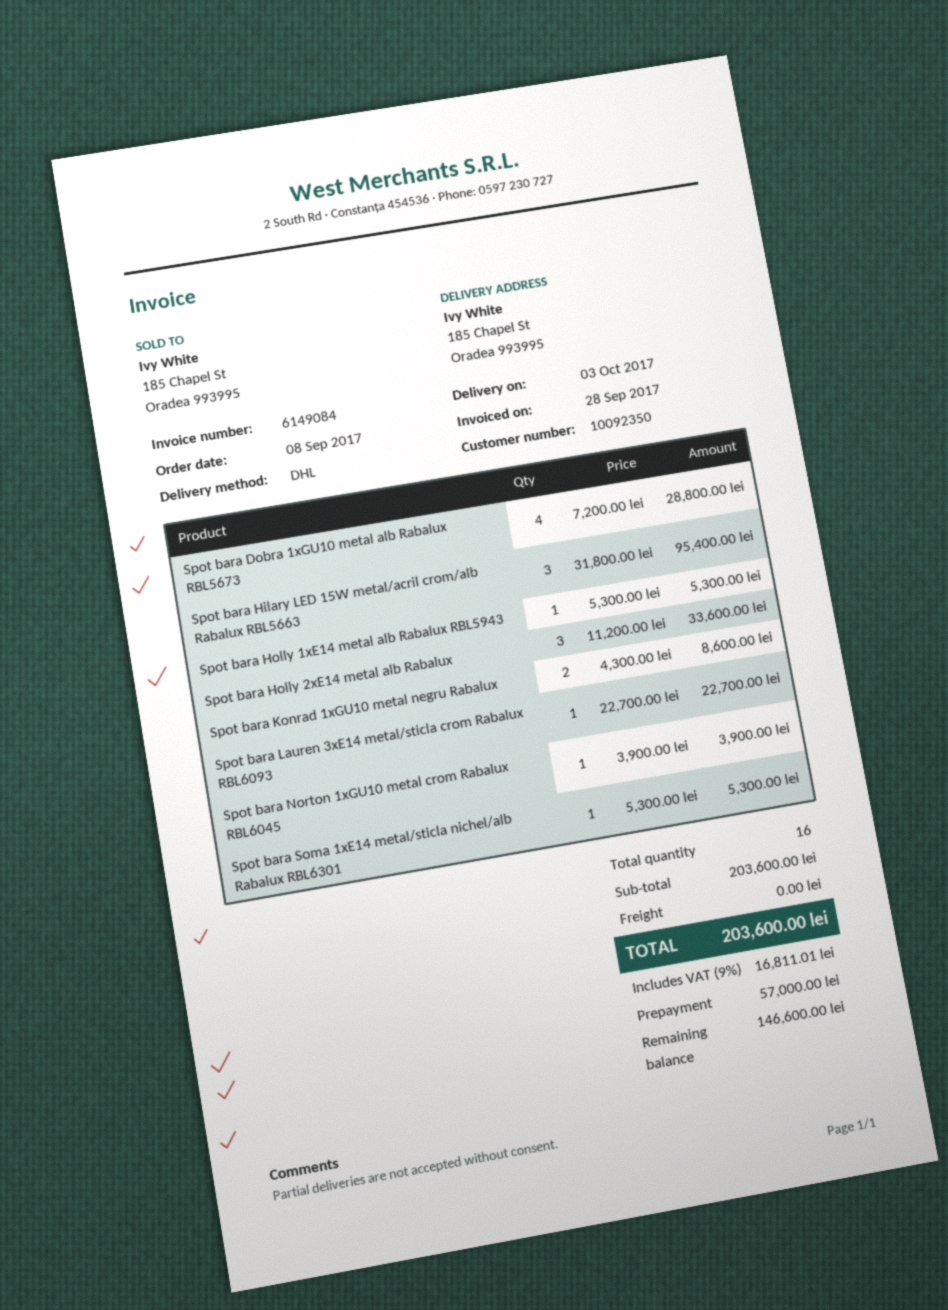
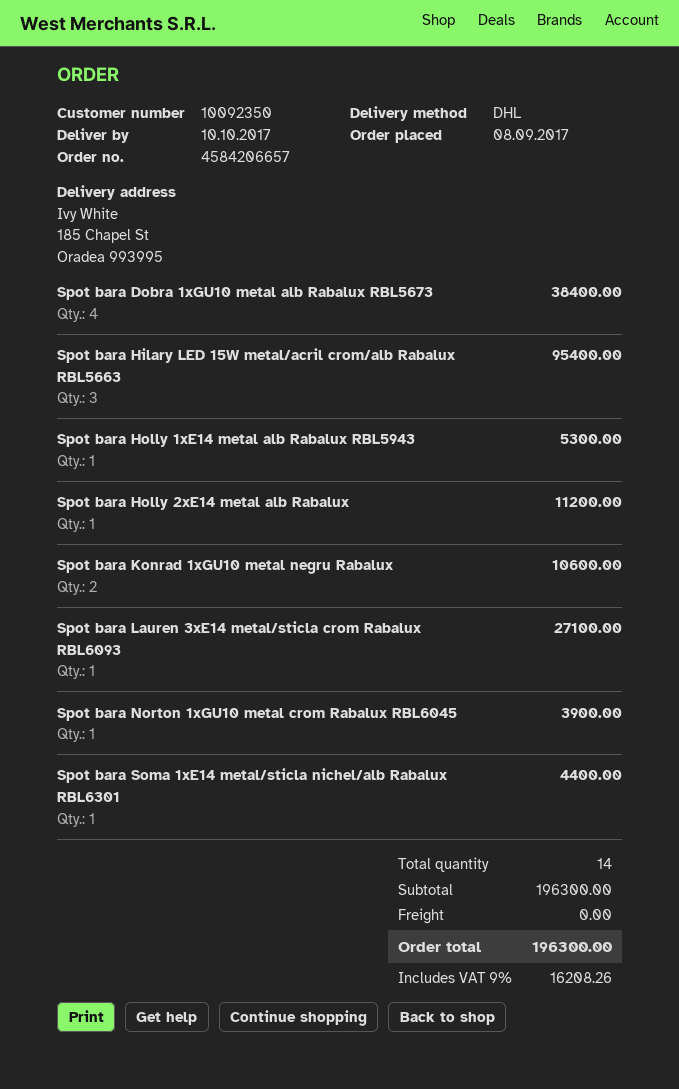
delivery date: 2017-10-03 -> 2017-10-10
Spot bara Dobra 1xGU10 metal alb Rabalux RBL5673: 4 for 28800.00 -> 4 for 38400.00
Spot bara Holly 2xE14 metal alb Rabalux: 3 for 33600.00 -> 1 for 11200.00
Spot bara Konrad 1xGU10 metal negru Rabalux: 2 for 8600.00 -> 2 for 10600.00
Spot bara Lauren 3xE14 metal/sticla crom Rabalux RBL6093: 1 for 22700.00 -> 1 for 27100.00
Spot bara Soma 1xE14 metal/sticla nichel/alb Rabalux RBL6301: 1 for 5300.00 -> 1 for 4400.00
total quantity: 16 -> 14
subtotal: 203600.00 -> 196300.00
tax: 9% = 16811.01 -> 9% = 16208.26
total: 203600.00 -> 196300.00

